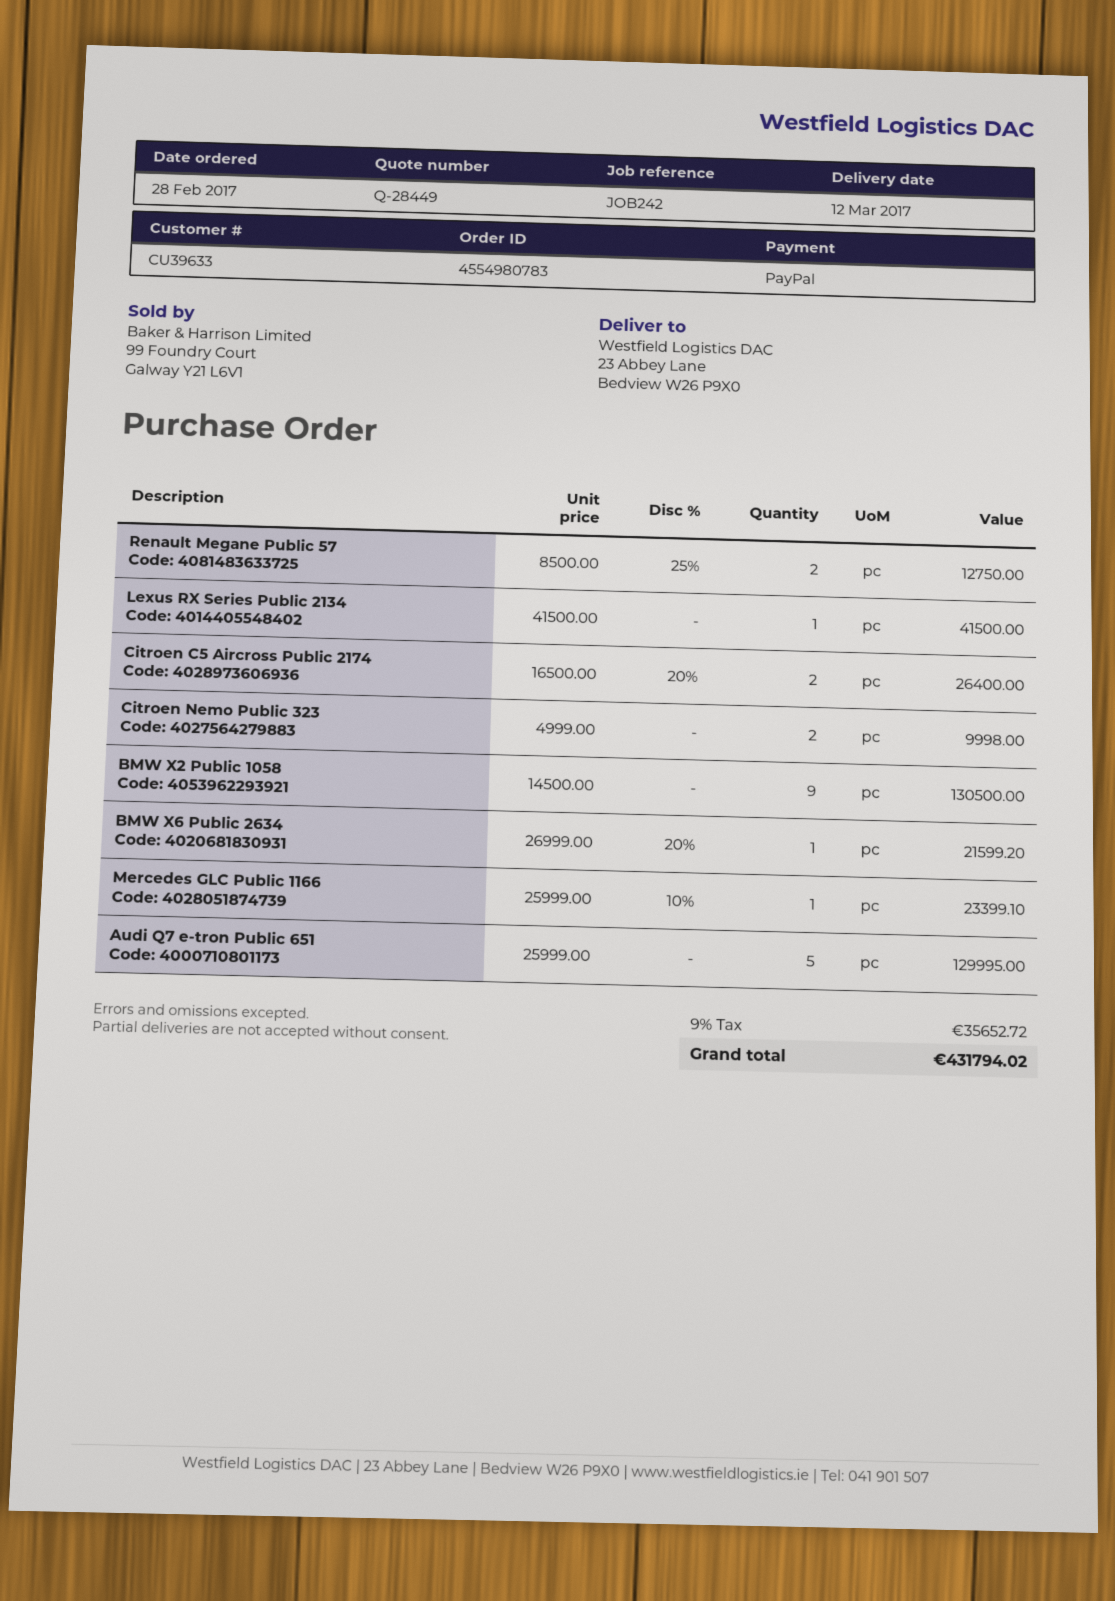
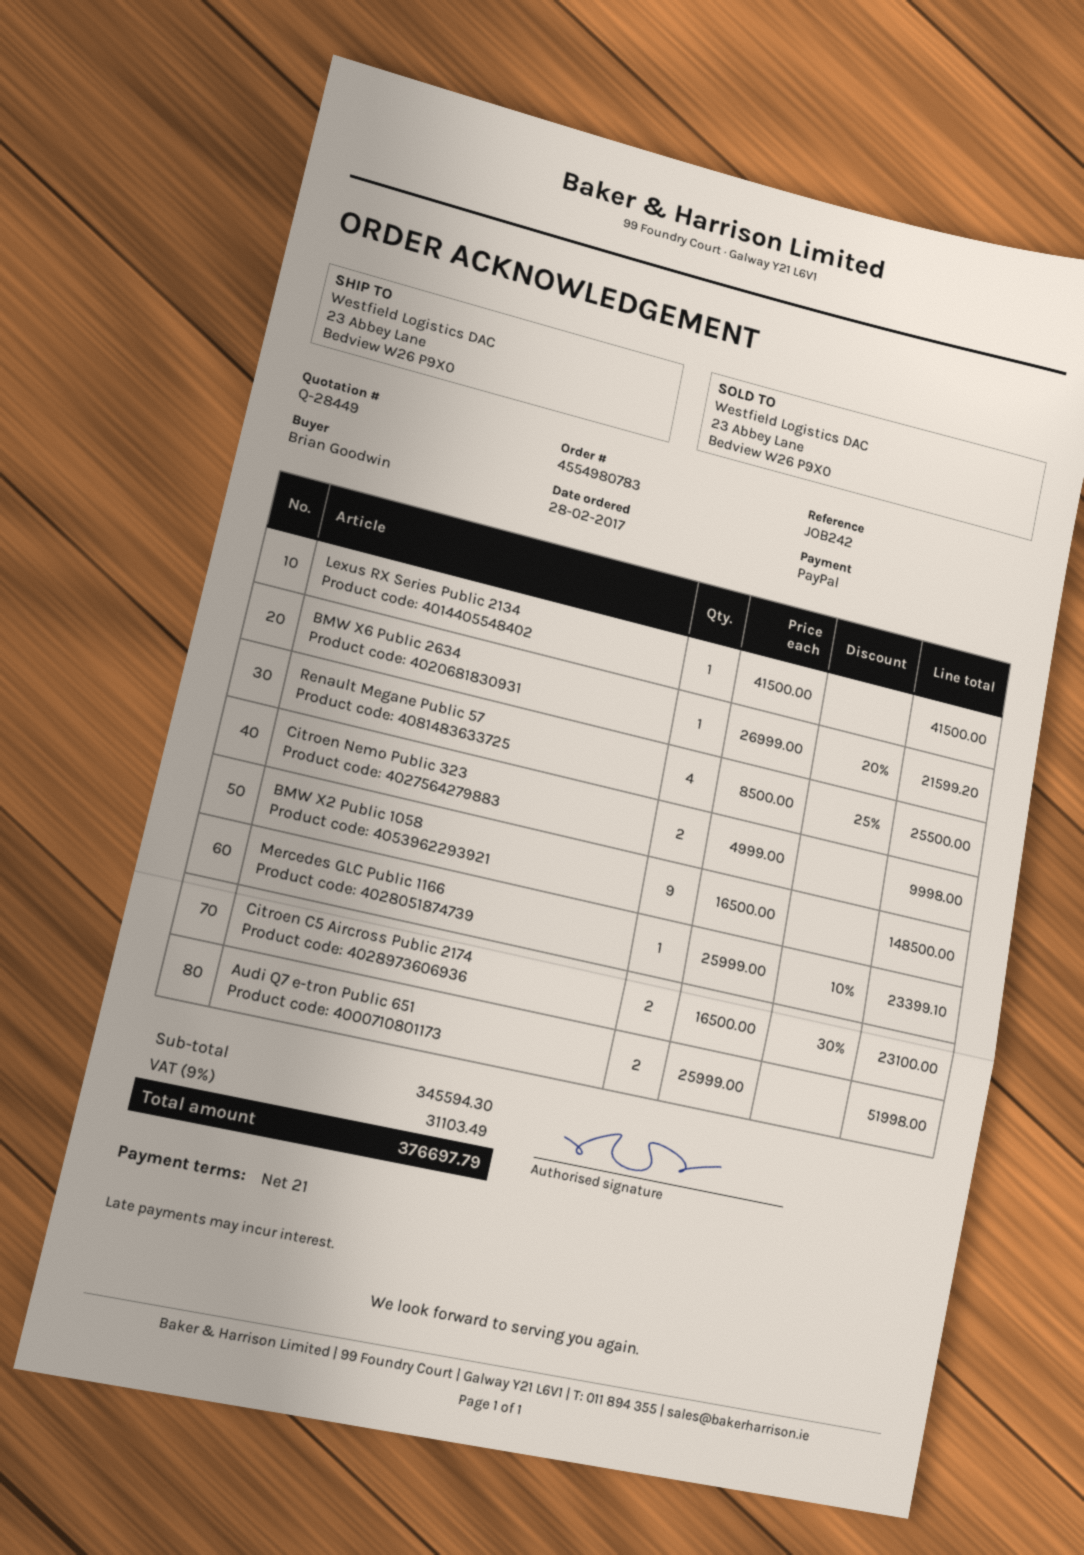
Renault Megane Public 57: 2 x 8500.00 - 25% = 12750.00 -> 4 x 8500.00 - 25% = 25500.00
Citroen C5 Aircross Public 2174: 2 x 16500.00 - 20% = 26400.00 -> 2 x 16500.00 - 30% = 23100.00
BMW X2 Public 1058: 9 x 14500.00 = 130500.00 -> 9 x 16500.00 = 148500.00
Audi Q7 e-tron Public 651: 5 x 25999.00 = 129995.00 -> 2 x 25999.00 = 51998.00
tax: 9% = 35652.72 -> 9% = 31103.49
total: 431794.02 -> 376697.79

